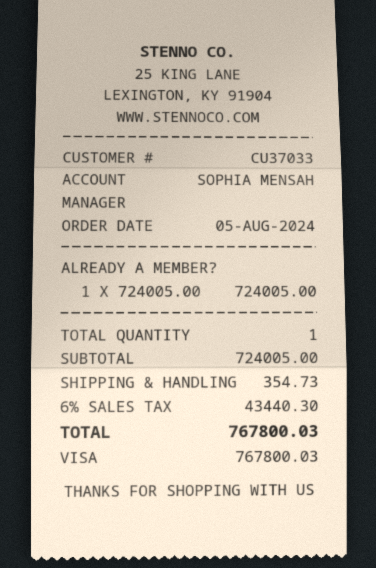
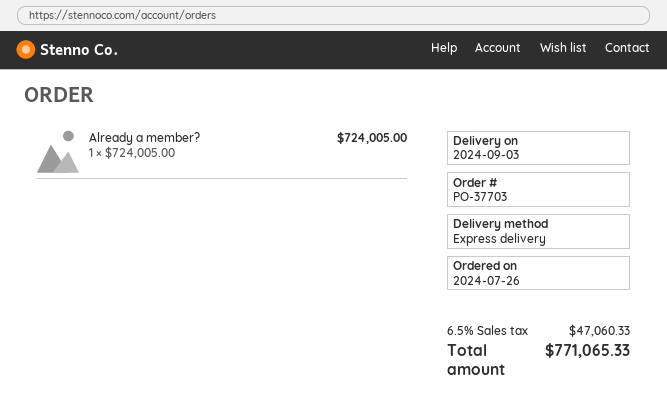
order date: 2024-08-05 -> 2024-07-26
shipping: 354.73 -> none
tax: 6% = 43440.30 -> 6.5% = 47060.33
total: 767800.03 -> 771065.33

